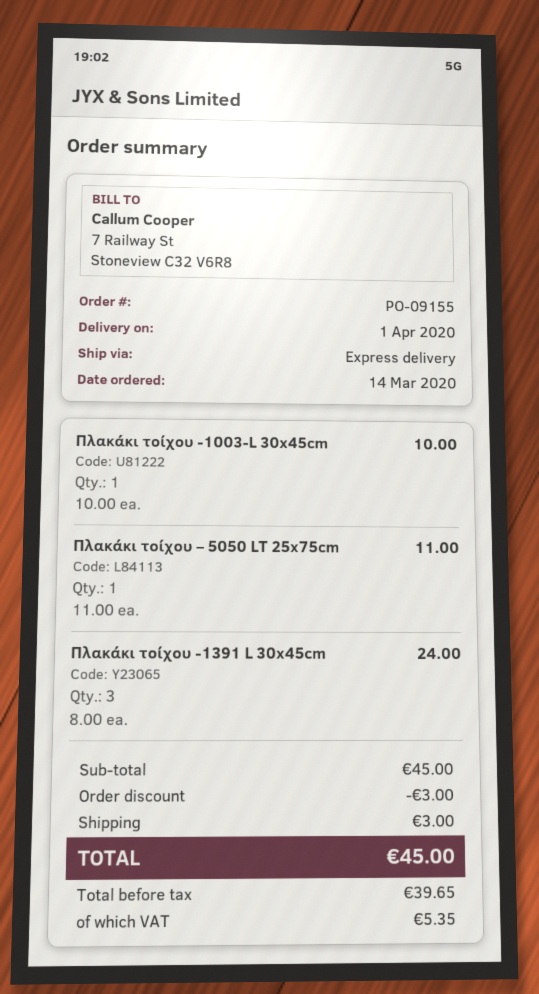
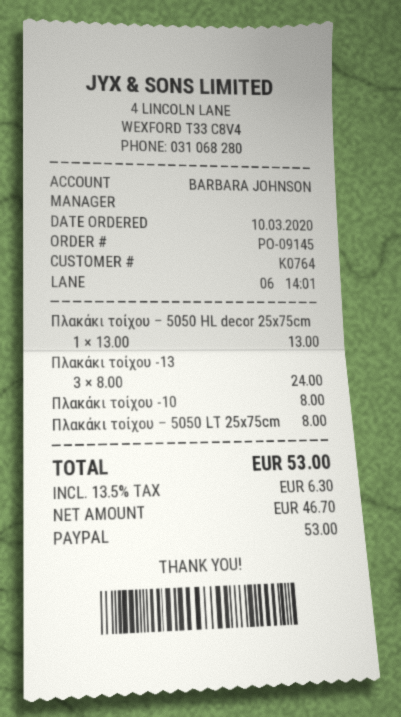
order number: PO-09155 -> PO-09145
order date: 2020-03-14 -> 2020-03-10
Πλακάκι τοίχου -1003-L 30x45cm: 1 x 10.00 = 10.00 -> 1 x 8.00 = 8.00
Πλακάκι τοίχου – 5050 LT 25x75cm: 1 x 11.00 = 11.00 -> 1 x 8.00 = 8.00
Πλακάκι τοίχου – 5050 HL decor 25x75cm: none -> 1 x 13.00 = 13.00
discount: 3.00 -> none
shipping: 3.00 -> none
net: 39.65 -> 46.70
tax: 5.35 -> 6.30
total: 45.00 -> 53.00

